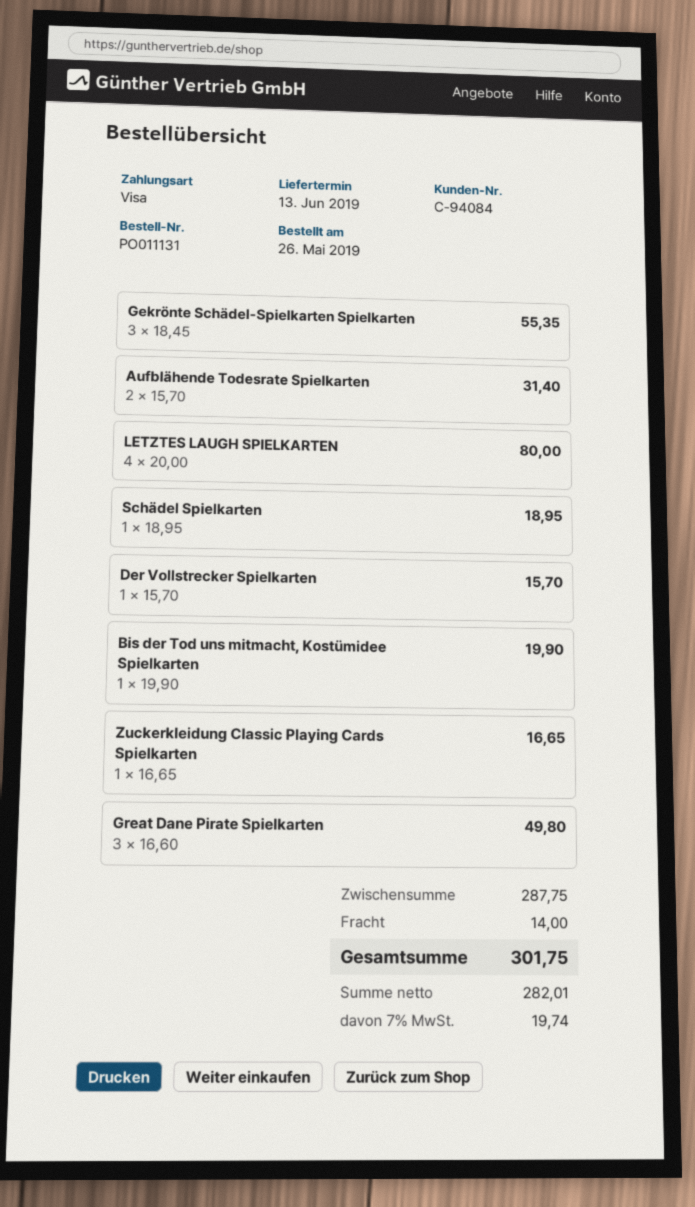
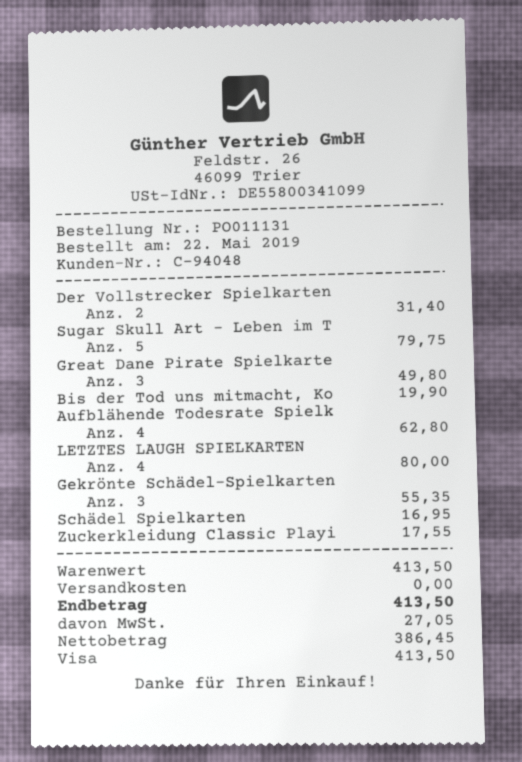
order date: 2019-05-26 -> 2019-05-22
customer number: C-94084 -> C-94048
Aufblähende Todesrate Spielkarten: 2 for 31.40 -> 4 for 62.80
Schädel Spielkarten: 1 for 18.95 -> 1 for 16.95
Der Vollstrecker Spielkarten: 1 for 15.70 -> 2 for 31.40
Zuckerkleidung Classic Playing Cards Spielkarten: 1 for 16.65 -> 1 for 17.55
Sugar Skull Art - Leben im T: none -> 5 for 79.75
subtotal: 287.75 -> 413.50
shipping: 14.00 -> 0.00
net: 282.01 -> 386.45
tax: 19.74 -> 27.05
total: 301.75 -> 413.50

